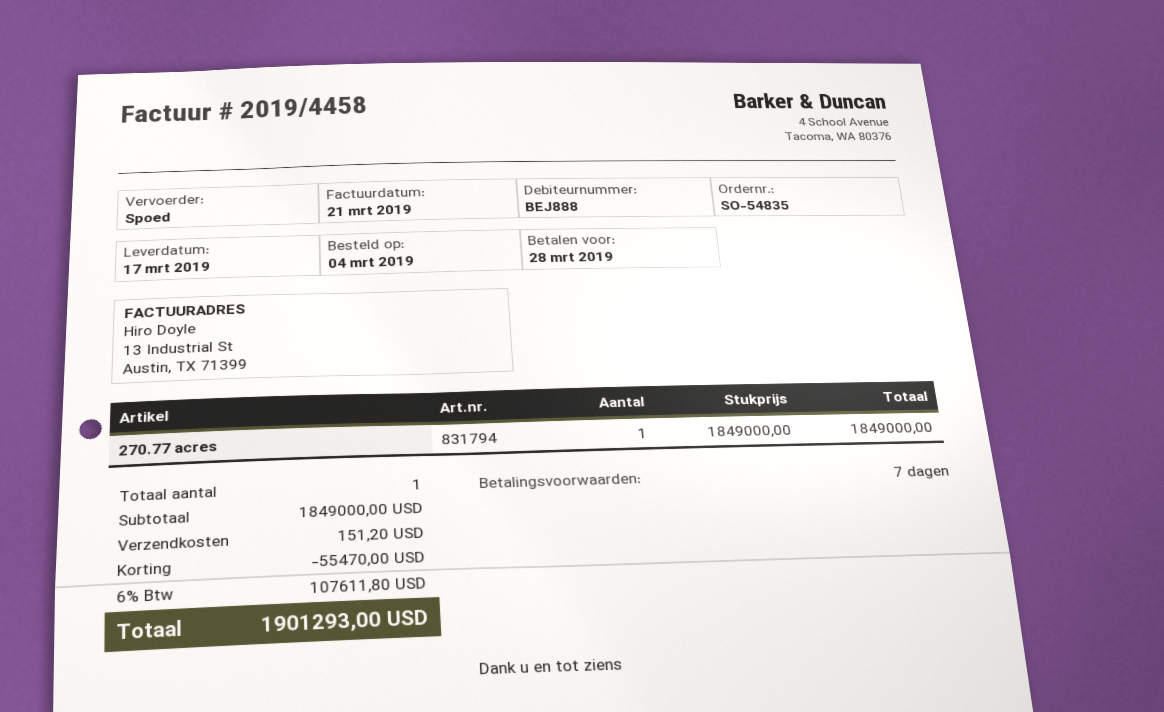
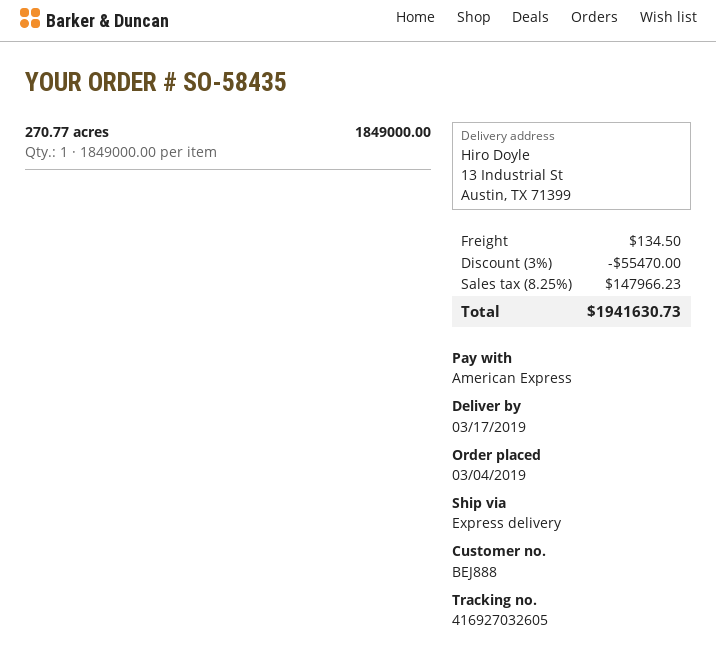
order number: SO-54835 -> SO-58435
shipping: 151.20 -> 134.50
tax: 6% = 107611.80 -> 8.25% = 147966.23
total: 1901293.00 -> 1941630.73

